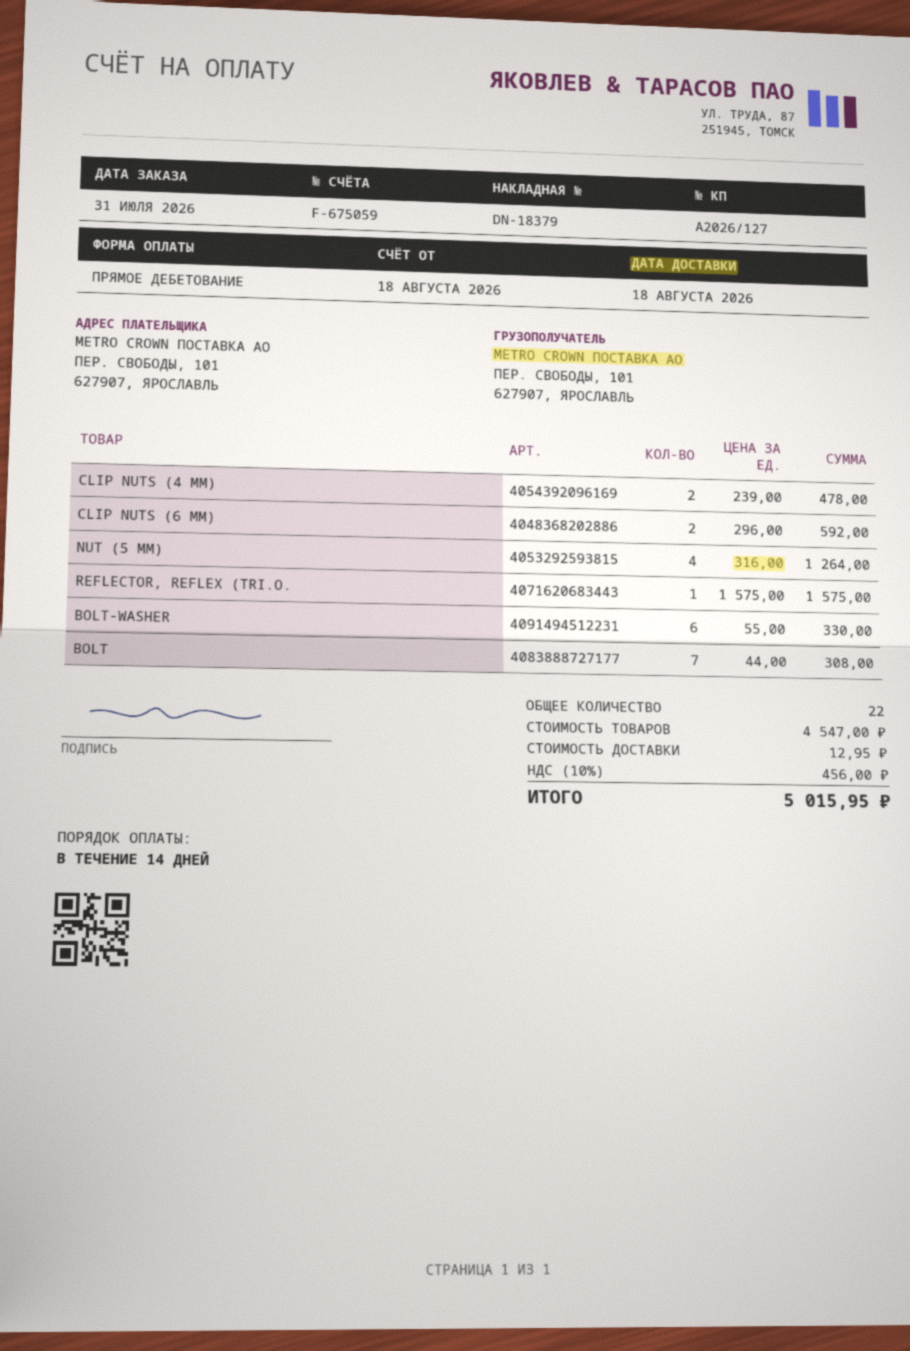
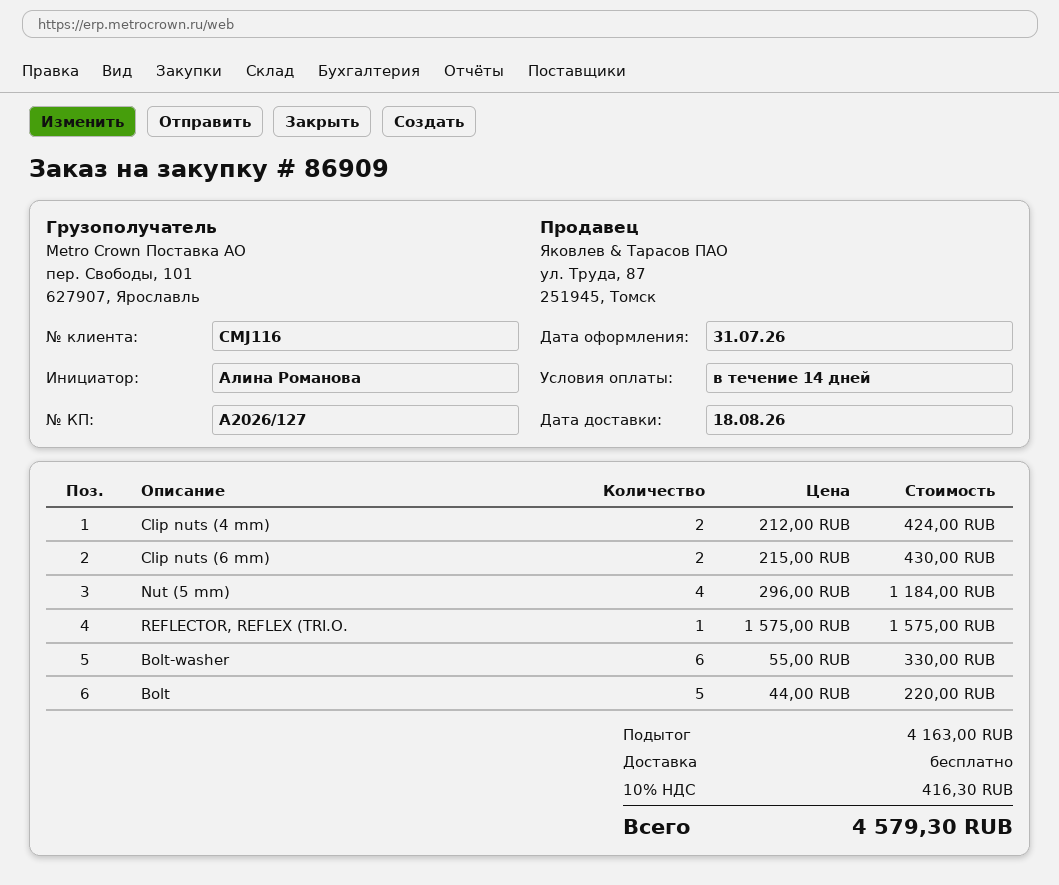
CLIP NUTS (4 MM): 2 x 239.00 = 478.00 -> 2 x 212.00 = 424.00
CLIP NUTS (6 MM): 2 x 296.00 = 592.00 -> 2 x 215.00 = 430.00
NUT (5 MM): 4 x 316.00 = 1264.00 -> 4 x 296.00 = 1184.00
BOLT: 7 x 44.00 = 308.00 -> 5 x 44.00 = 220.00
subtotal: 4547.00 -> 4163.00
shipping: 12.95 -> 0.00
tax: 10% = 456.00 -> 10% = 416.30
total: 5015.95 -> 4579.30

